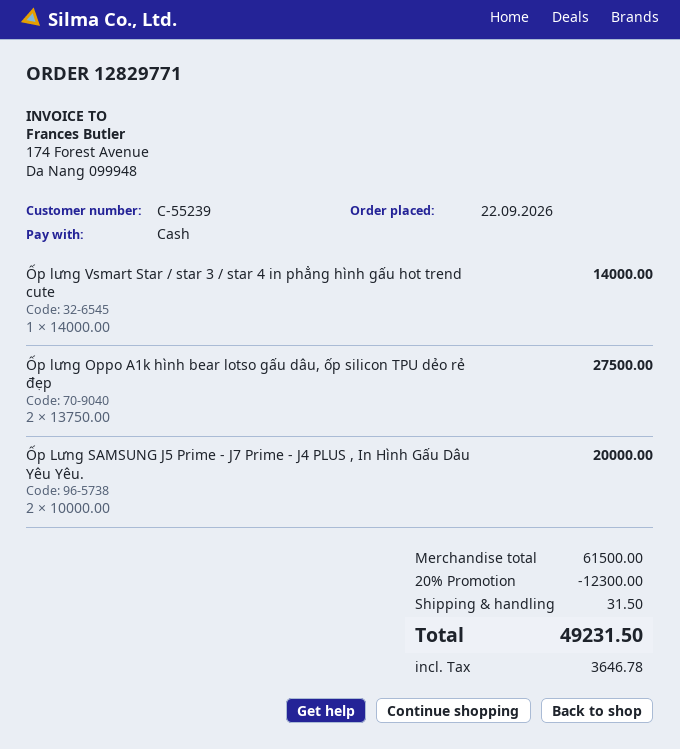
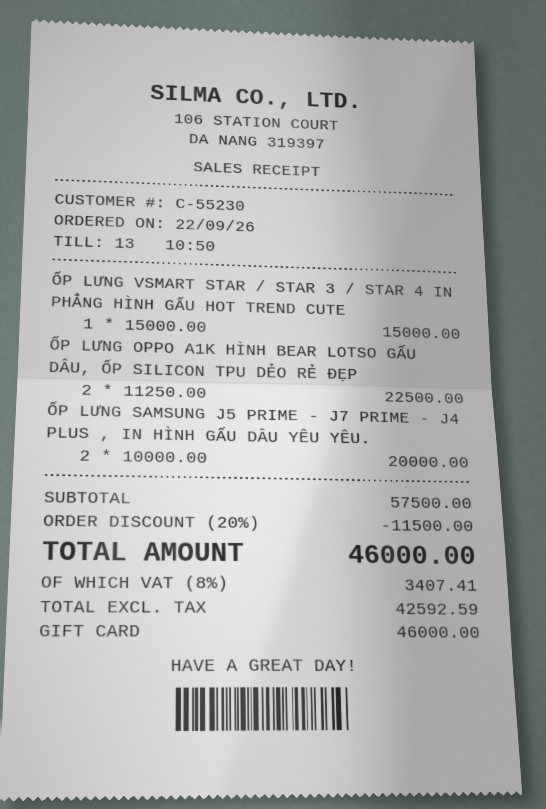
customer number: C-55239 -> C-55230
payment method: cash -> gift card
Ốp lưng Vsmart Star / star 3 / star 4 in phẳng hình gấu hot trend cute: 1 x 14000.00 = 14000.00 -> 1 x 15000.00 = 15000.00
Ốp lưng Oppo A1k hình bear lotso gấu dâu, ốp silicon TPU dẻo rẻ đẹp: 2 x 13750.00 = 27500.00 -> 2 x 11250.00 = 22500.00
subtotal: 61500.00 -> 57500.00
discount: 20% = 12300.00 -> 20% = 11500.00
shipping: 31.50 -> none
tax: 3646.78 -> 3407.41
total: 49231.50 -> 46000.00

